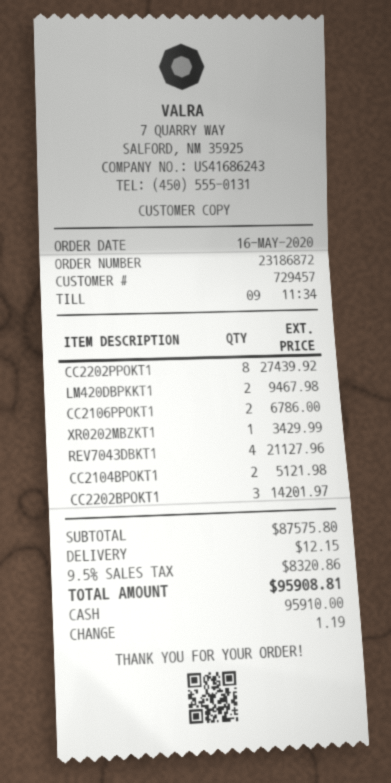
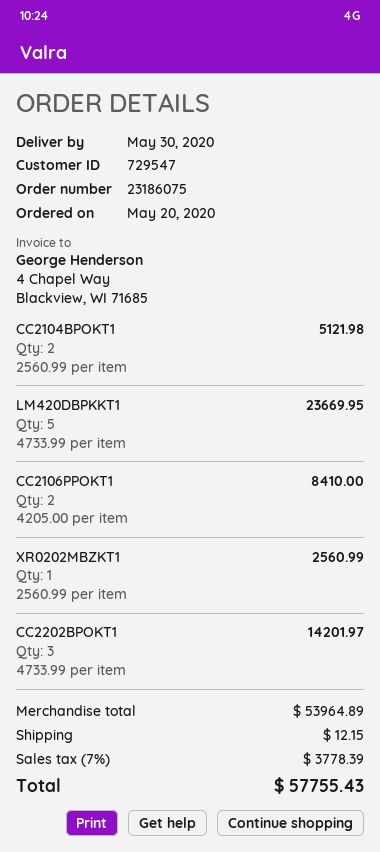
order number: 23186872 -> 23186075
order date: 2020-05-16 -> 2020-05-20
customer number: 729457 -> 729547
CC2202PPOKT1: 8 for 27439.92 -> none
LM420DBPKKT1: 2 for 9467.98 -> 5 for 23669.95
CC2106PPOKT1: 2 for 6786.00 -> 2 for 8410.00
XR0202MBZKT1: 1 for 3429.99 -> 1 for 2560.99
REV7043DBKT1: 4 for 21127.96 -> none
subtotal: 87575.80 -> 53964.89
tax: 9.5% = 8320.86 -> 7% = 3778.39
total: 95908.81 -> 57755.43

